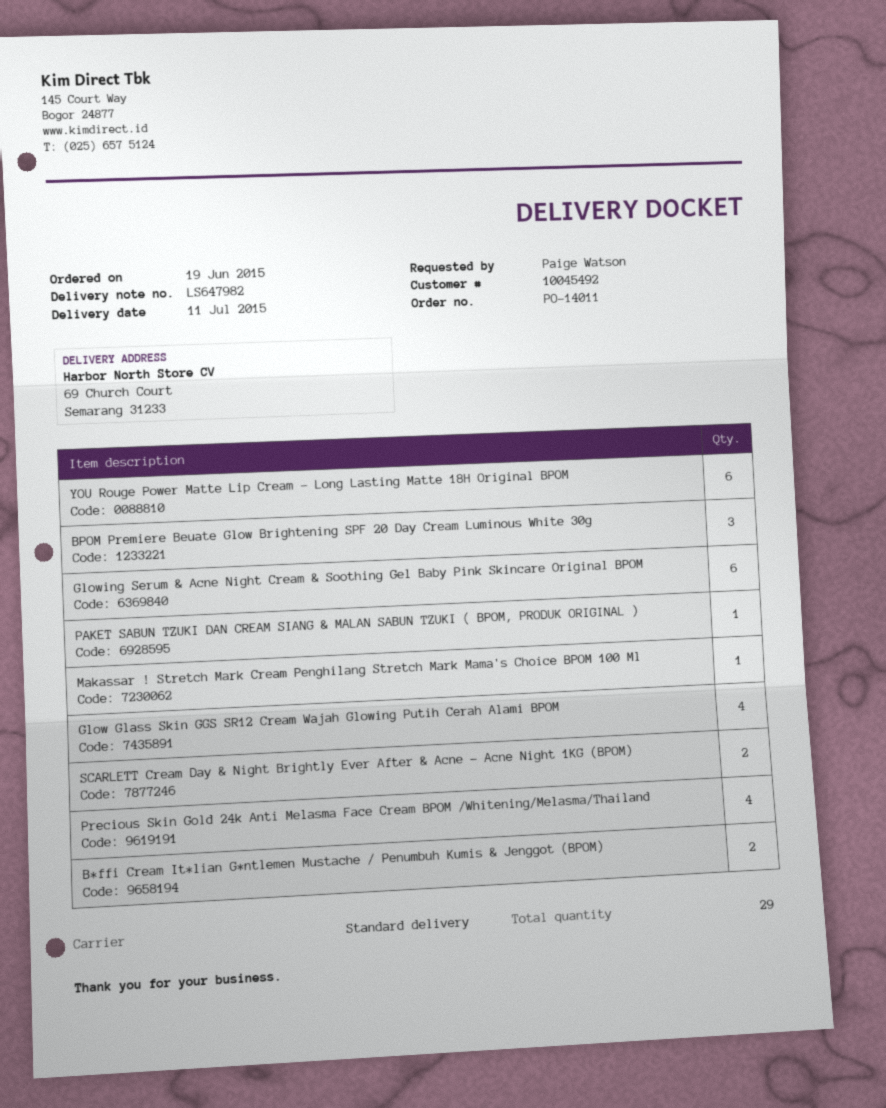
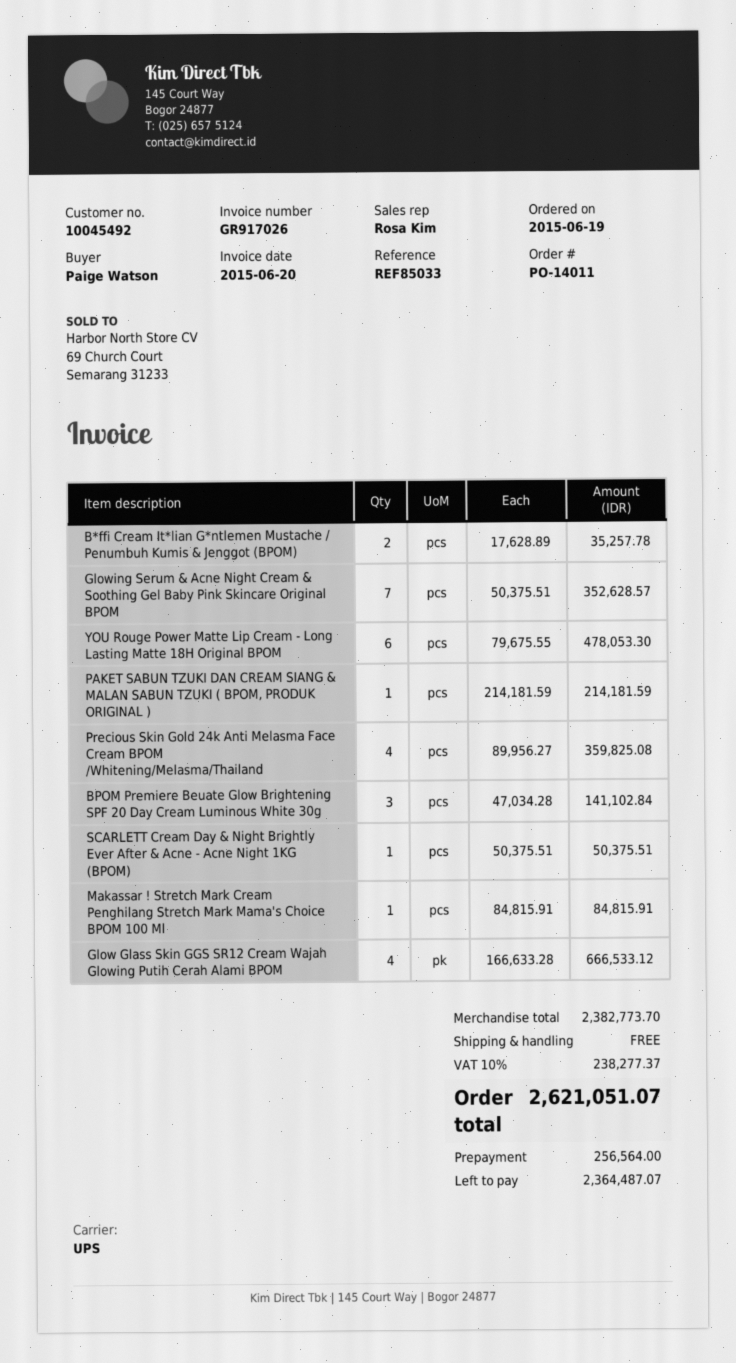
shipping method: standard -> UPS
Glowing Serum & Acne Night Cream & Soothing Gel Baby Pink Skincare Original BPOM: 6 -> 7
SCARLETT Cream Day & Night Brightly Ever After & Acne - Acne Night 1KG (BPOM): 2 -> 1

